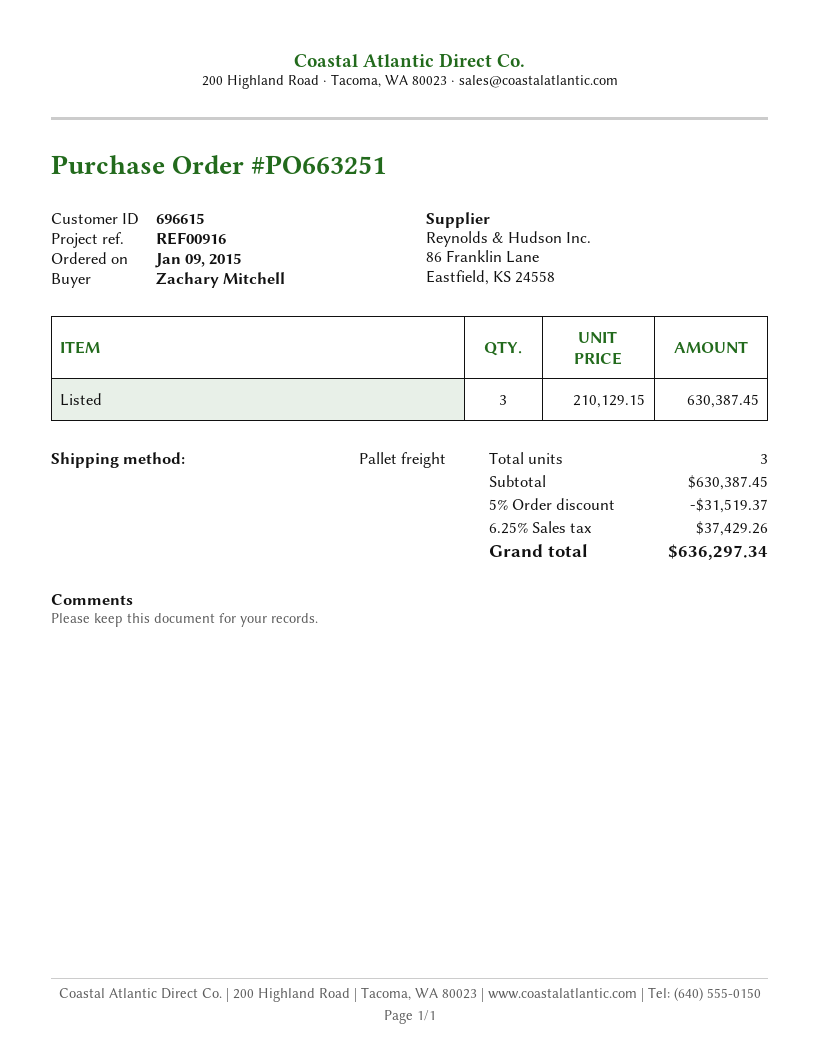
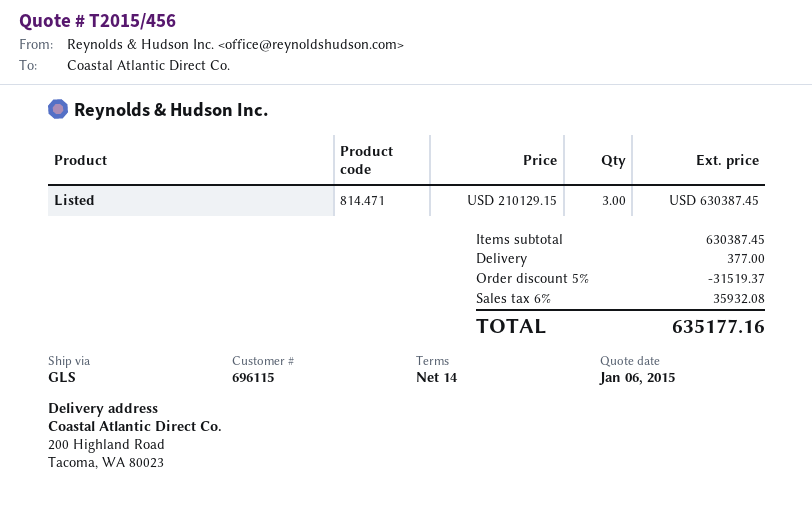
customer number: 696615 -> 696115
shipping method: pallet freight -> GLS
shipping: none -> 377.00
tax: 6.25% = 37429.26 -> 6% = 35932.08
total: 636297.34 -> 635177.16

